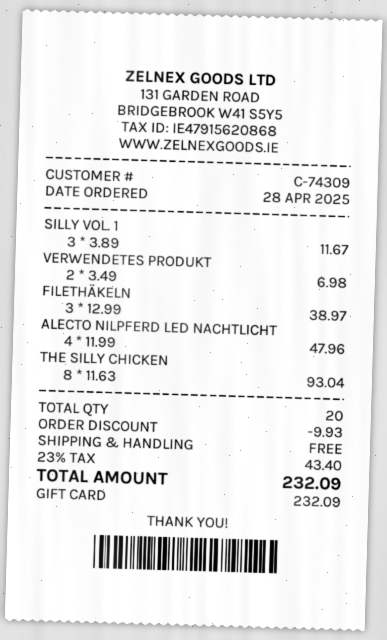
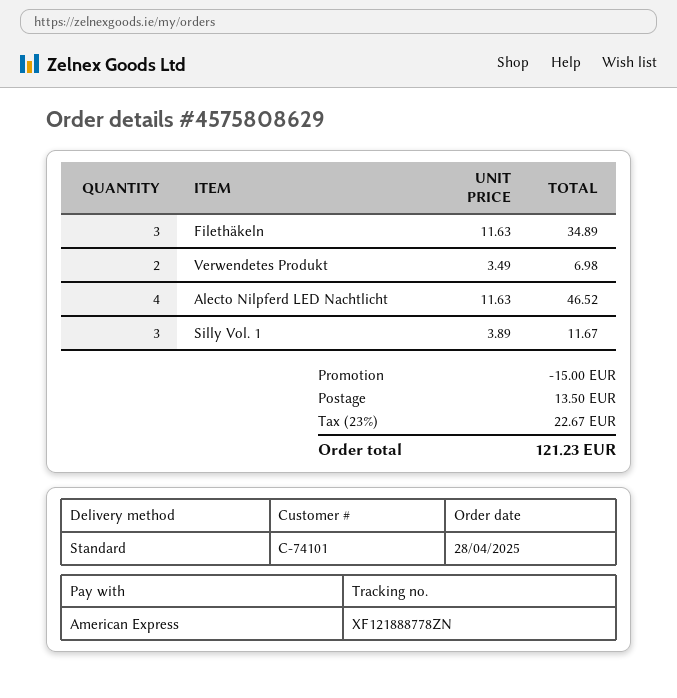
customer number: C-74309 -> C-74101
payment method: gift card -> American Express
FILETHÄKELN: 3 x 12.99 = 38.97 -> 3 x 11.63 = 34.89
ALECTO NILPFERD LED NACHTLICHT: 4 x 11.99 = 47.96 -> 4 x 11.63 = 46.52
THE SILLY CHICKEN: 8 x 11.63 = 93.04 -> none
discount: 9.93 -> 15.00
shipping: 0.00 -> 13.50
tax: 23% = 43.40 -> 23% = 22.67
total: 232.09 -> 121.23

